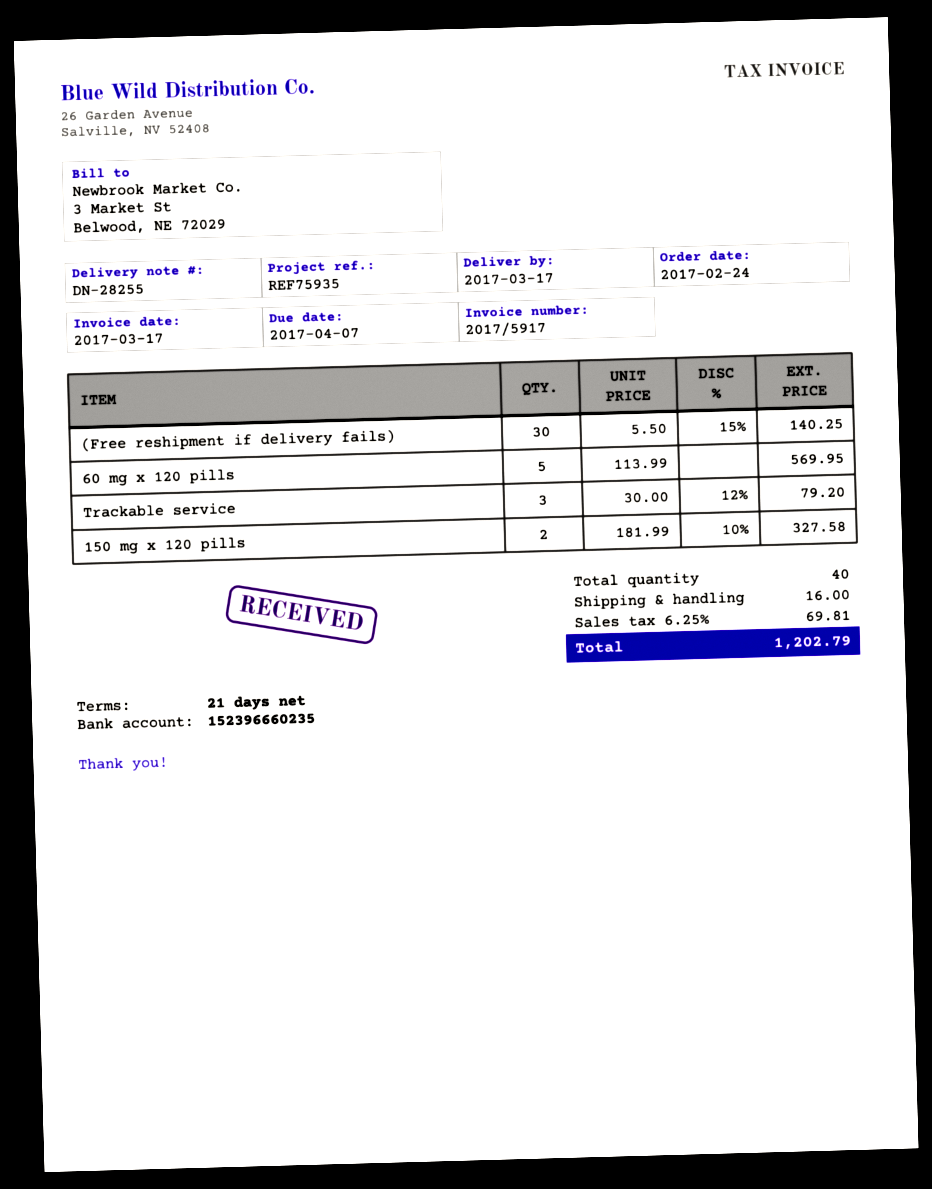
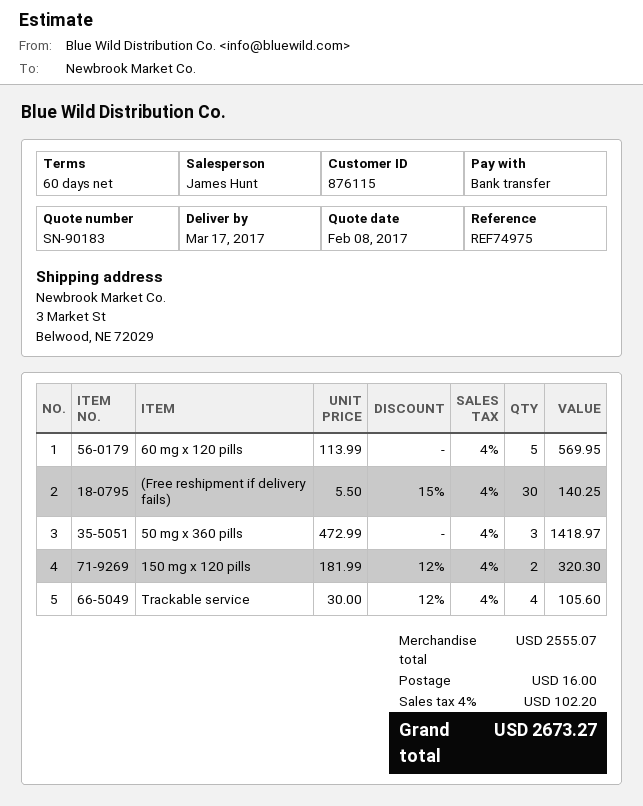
payment terms: 21 days -> 60 days
reference: REF75935 -> REF74975
Trackable service: 3 x 30.00 - 12% = 79.20 -> 4 x 30.00 - 12% = 105.60
150 mg x 120 pills: 2 x 181.99 - 10% = 327.58 -> 2 x 181.99 - 12% = 320.30
50 mg x 360 pills: none -> 3 x 472.99 = 1418.97
tax: 6.25% = 69.81 -> 4% = 102.20
total: 1202.79 -> 2673.27

